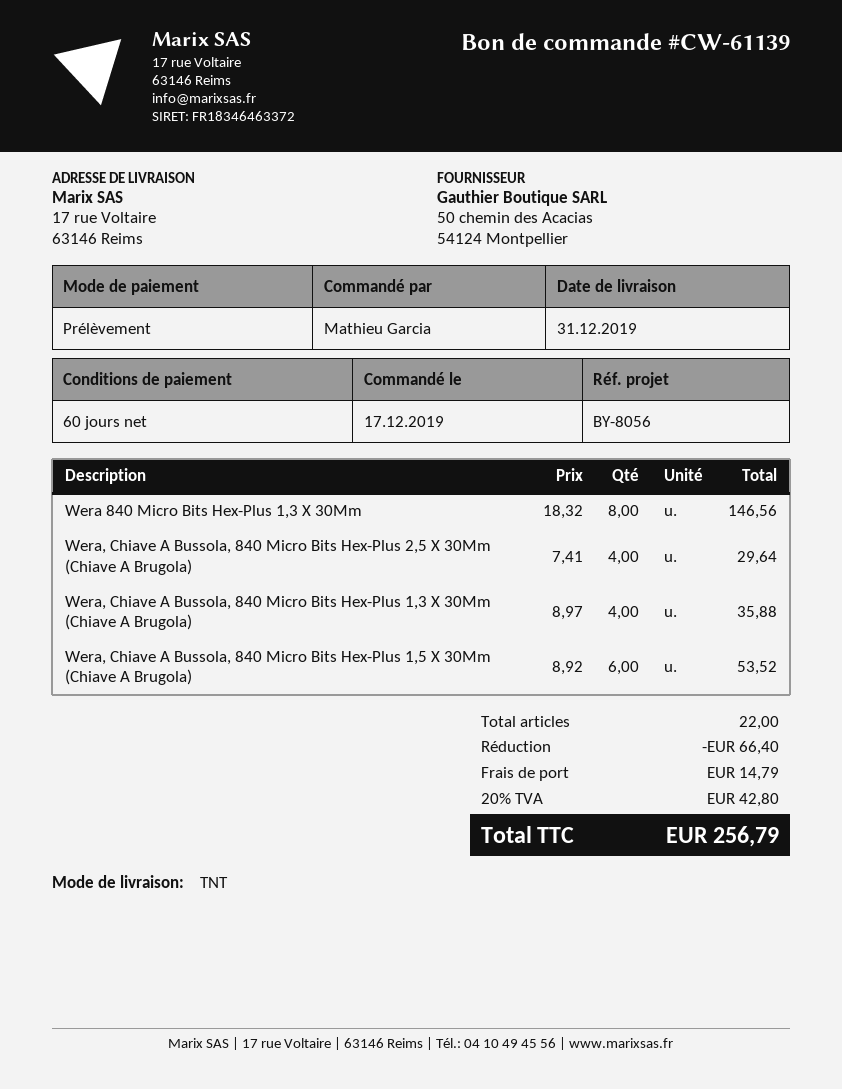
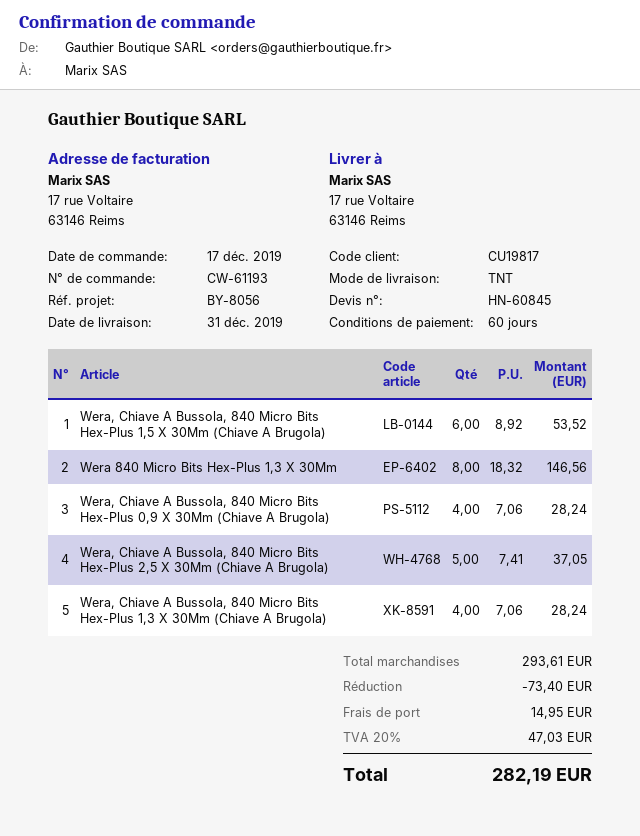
order number: CW-61139 -> CW-61193
Wera, Chiave A Bussola, 840 Micro Bits Hex-Plus 2,5 X 30Mm (Chiave A Brugola): 4 x 7.41 = 29.64 -> 5 x 7.41 = 37.05
Wera, Chiave A Bussola, 840 Micro Bits Hex-Plus 1,3 X 30Mm (Chiave A Brugola): 4 x 8.97 = 35.88 -> 4 x 7.06 = 28.24
Wera, Chiave A Bussola, 840 Micro Bits Hex-Plus 0,9 X 30Mm (Chiave A Brugola): none -> 4 x 7.06 = 28.24
discount: 66.40 -> 73.40
shipping: 14.79 -> 14.95
tax: 20% = 42.80 -> 20% = 47.03
total: 256.79 -> 282.19

